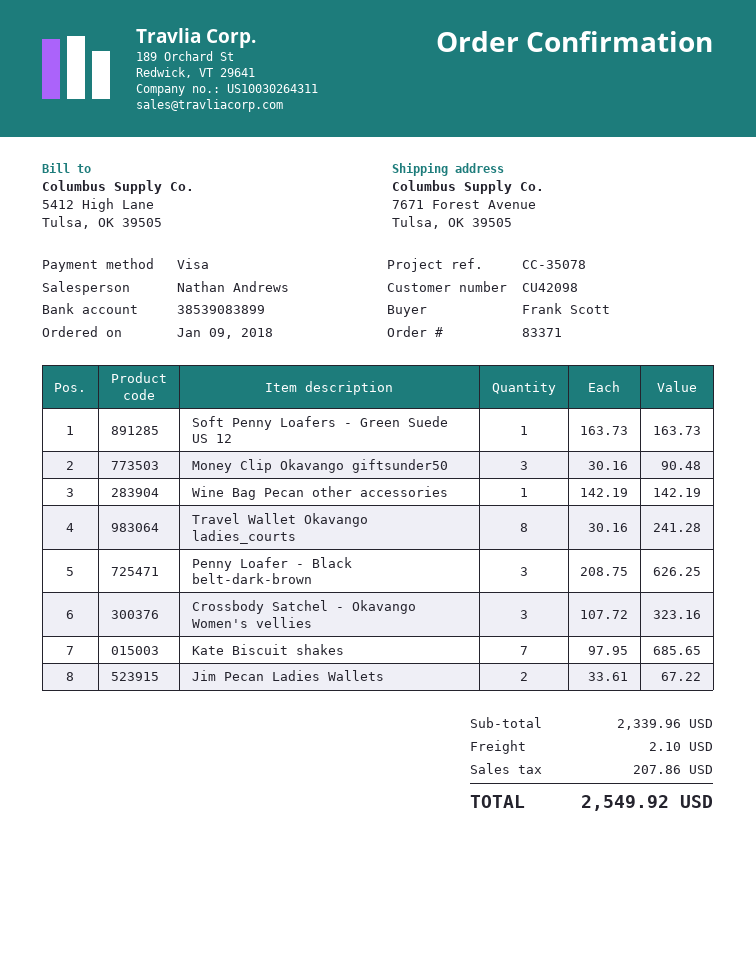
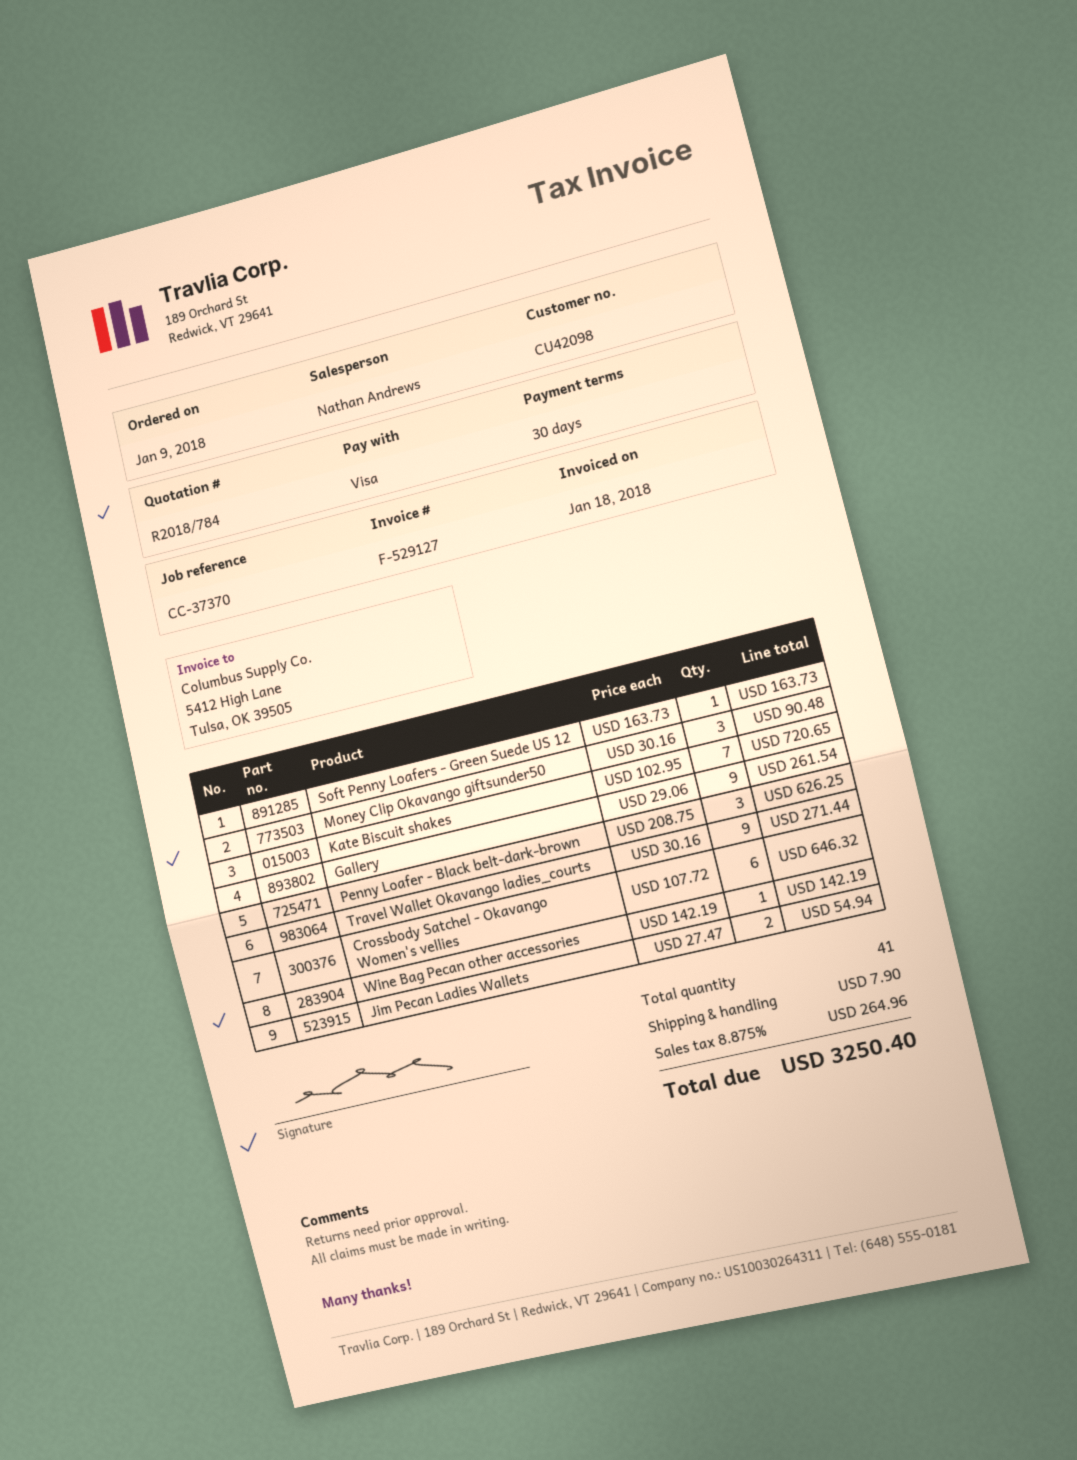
reference: CC-35078 -> CC-37370
Travel Wallet Okavango ladies_courts: 8 x 30.16 = 241.28 -> 9 x 30.16 = 271.44
Crossbody Satchel - Okavango Women's vellies: 3 x 107.72 = 323.16 -> 6 x 107.72 = 646.32
Kate Biscuit shakes: 7 x 97.95 = 685.65 -> 7 x 102.95 = 720.65
Jim Pecan Ladies Wallets: 2 x 33.61 = 67.22 -> 2 x 27.47 = 54.94
Gallery: none -> 9 x 29.06 = 261.54
shipping: 2.10 -> 7.90
tax: 207.86 -> 264.96
total: 2549.92 -> 3250.40

